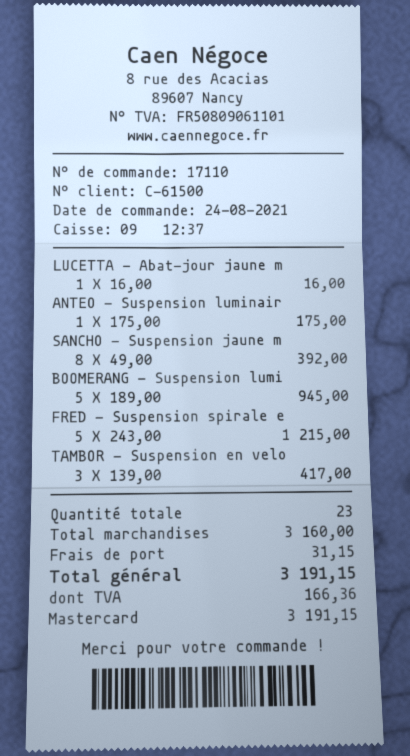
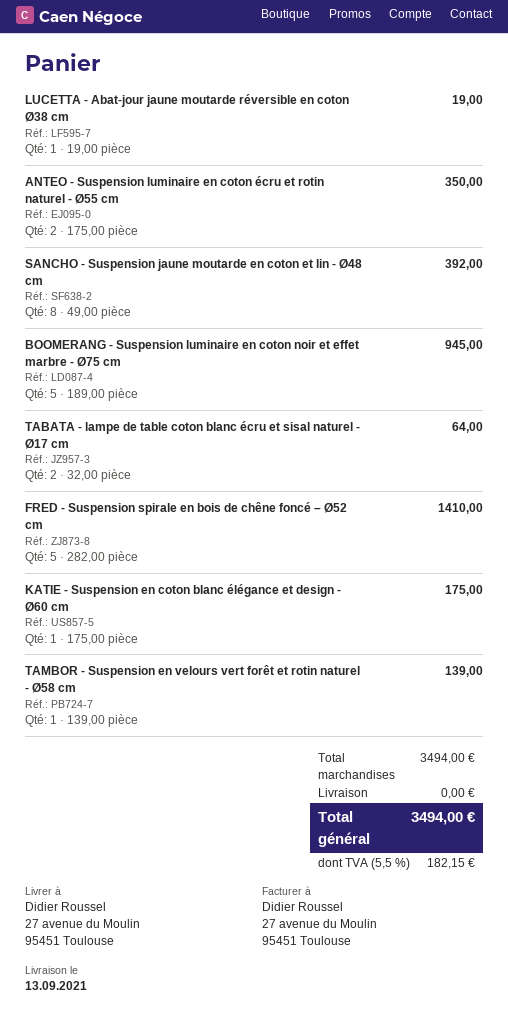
LUCETTA - Abat-jour jaune m: 1 x 16.00 = 16.00 -> 1 x 19.00 = 19.00
ANTEO - Suspension luminair: 1 x 175.00 = 175.00 -> 2 x 175.00 = 350.00
FRED - Suspension spirale e: 5 x 243.00 = 1215.00 -> 5 x 282.00 = 1410.00
TAMBOR - Suspension en velo: 3 x 139.00 = 417.00 -> 1 x 139.00 = 139.00
TABATA - lampe de table coton blanc écru et sisal naturel - Ø17 cm: none -> 2 x 32.00 = 64.00
KATIE - Suspension en coton blanc élégance et design - Ø60 cm: none -> 1 x 175.00 = 175.00
subtotal: 3160.00 -> 3494.00
shipping: 31.15 -> 0.00
tax: 166.36 -> 182.15
total: 3191.15 -> 3494.00

